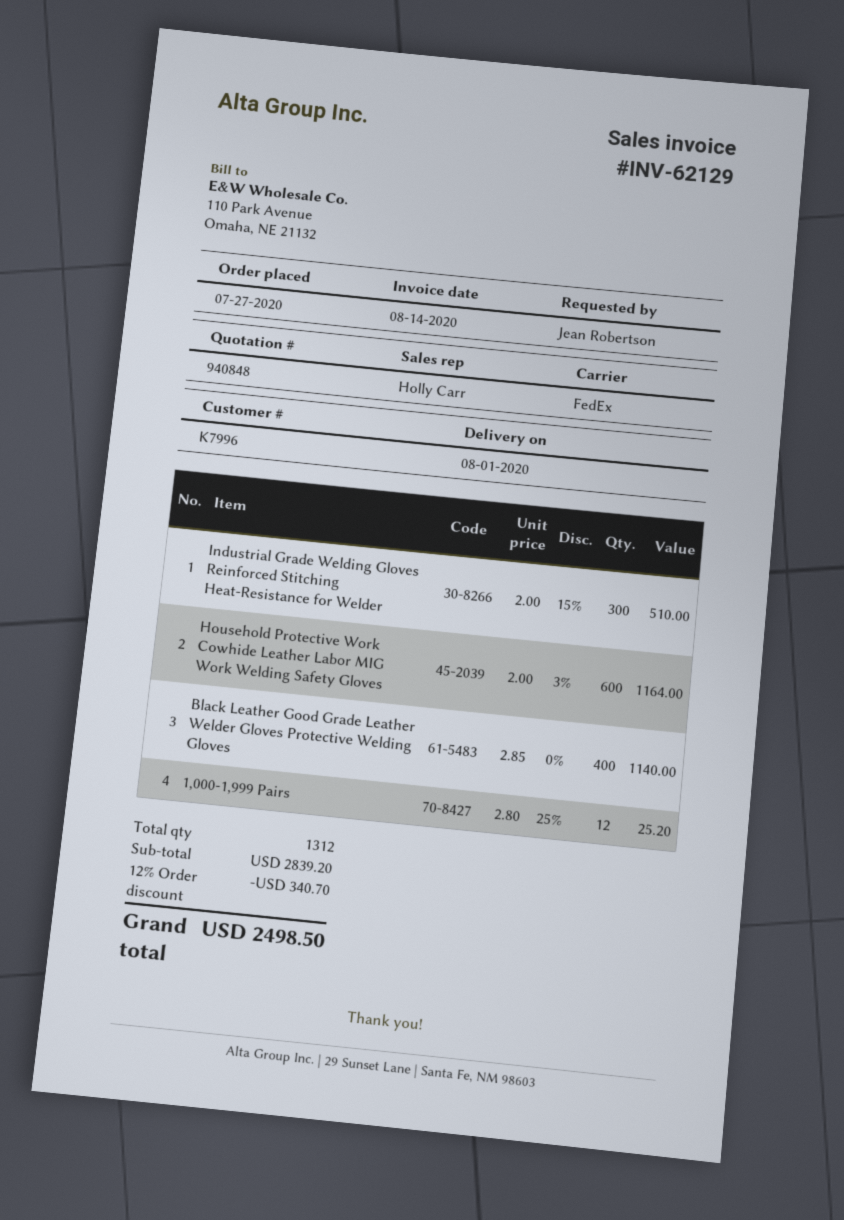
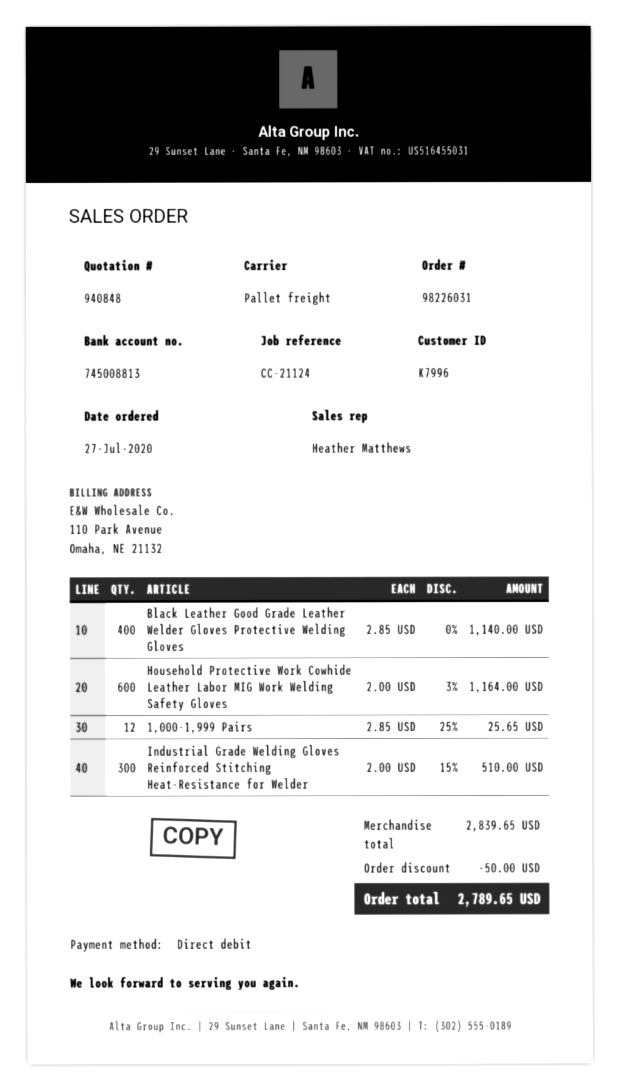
sales rep: Holly Carr -> Heather Matthews
shipping method: FedEx -> pallet freight
1,000-1,999 Pairs: 12 x 2.80 - 25% = 25.20 -> 12 x 2.85 - 25% = 25.65
subtotal: 2839.20 -> 2839.65
discount: 340.70 -> 50.00
total: 2498.50 -> 2789.65

